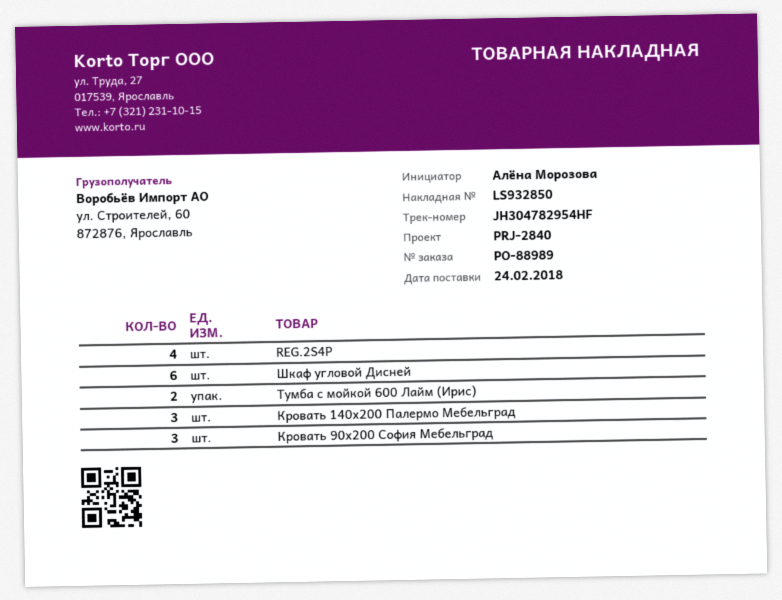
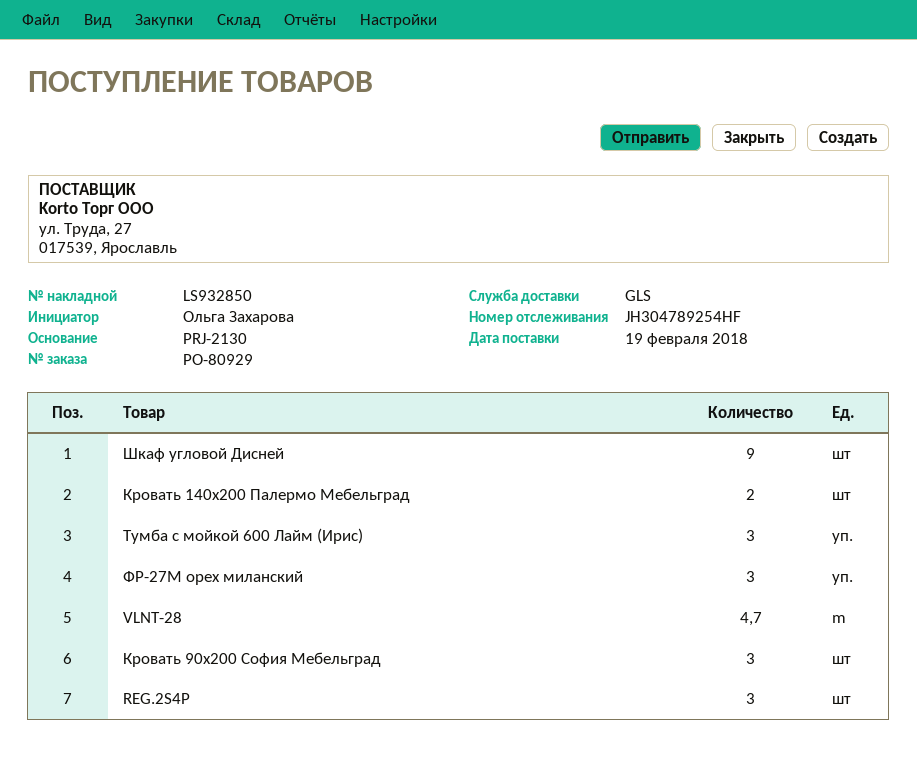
order number: PO-88989 -> PO-80929
delivery date: 2018-02-24 -> 2018-02-19
reference: PRJ-2840 -> PRJ-2130
ordered by: Алёна Морозова -> Ольга Захарова
tracking number: JH304782954HF -> JH304789254HF
REG.2S4P: 4 -> 3
Шкаф угловой Дисней: 6 -> 9
Тумба с мойкой 600 Лайм (Ирис): 2 -> 3
Кровать 140х200 Палермо Мебельград: 3 -> 2
ФР-27М орех миланский: none -> 3
VLNT-28: none -> 4.7

